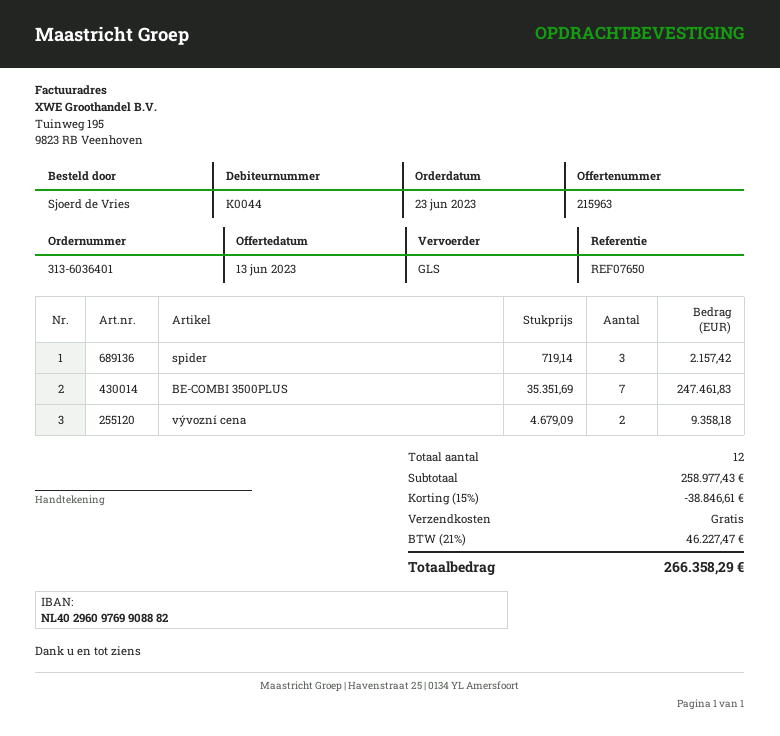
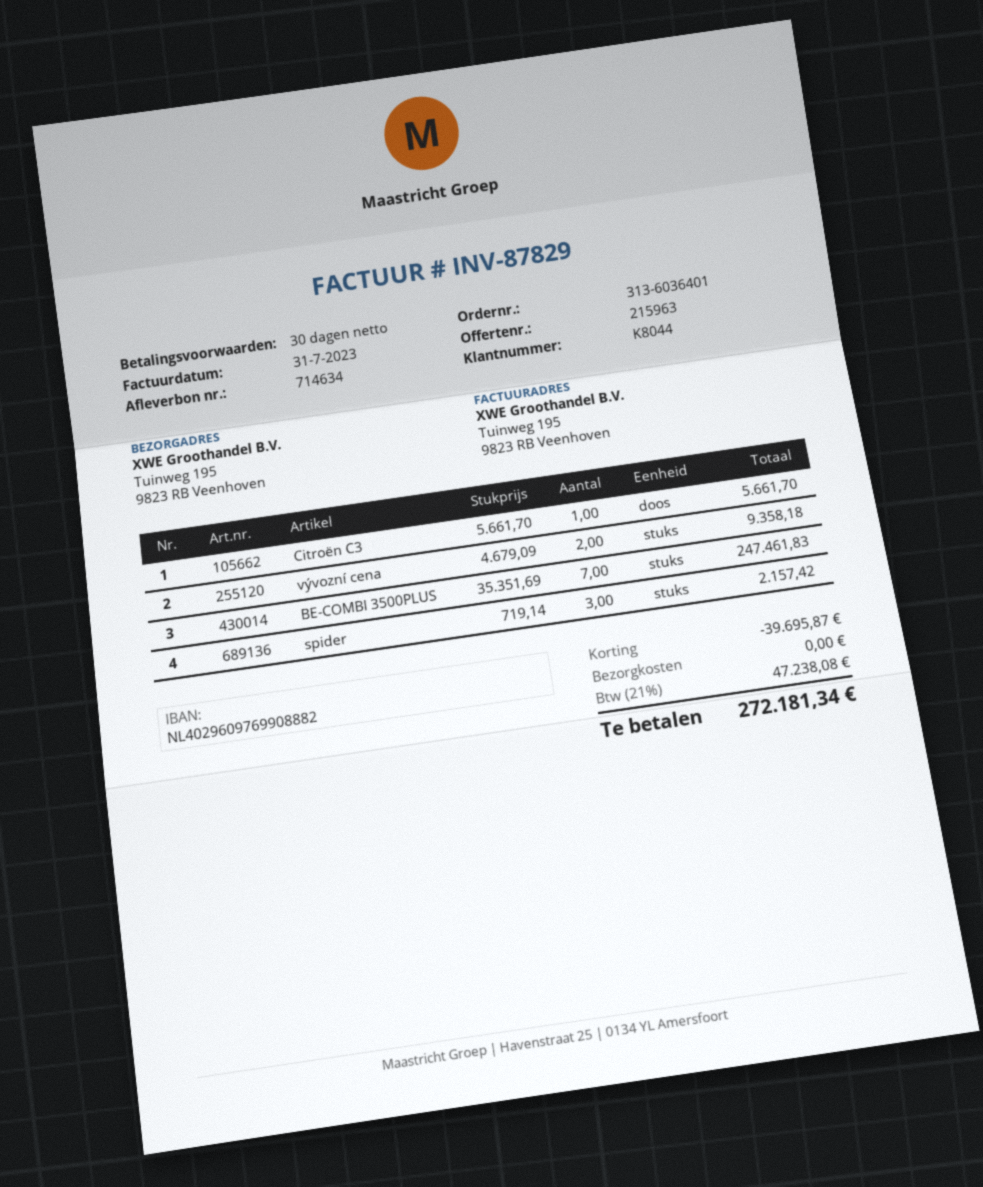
customer number: K0044 -> K8044
Citroën C3: none -> 1 x 5661.70 = 5661.70
discount: 38846.61 -> 39695.87
tax: 21% = 46227.47 -> 21% = 47238.08
total: 266358.29 -> 272181.34

